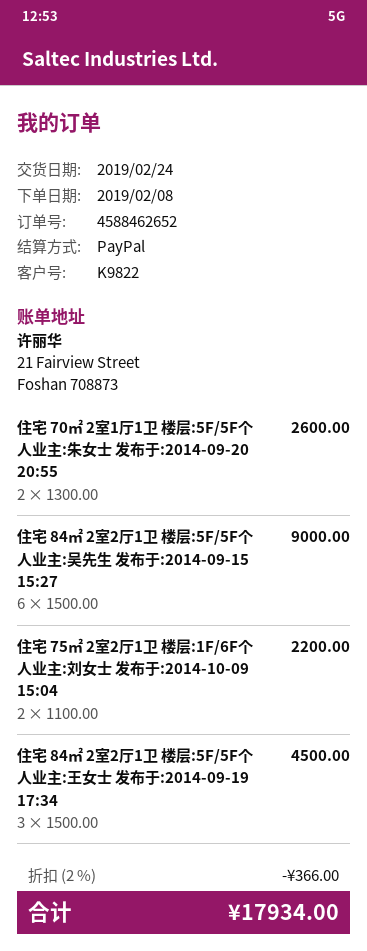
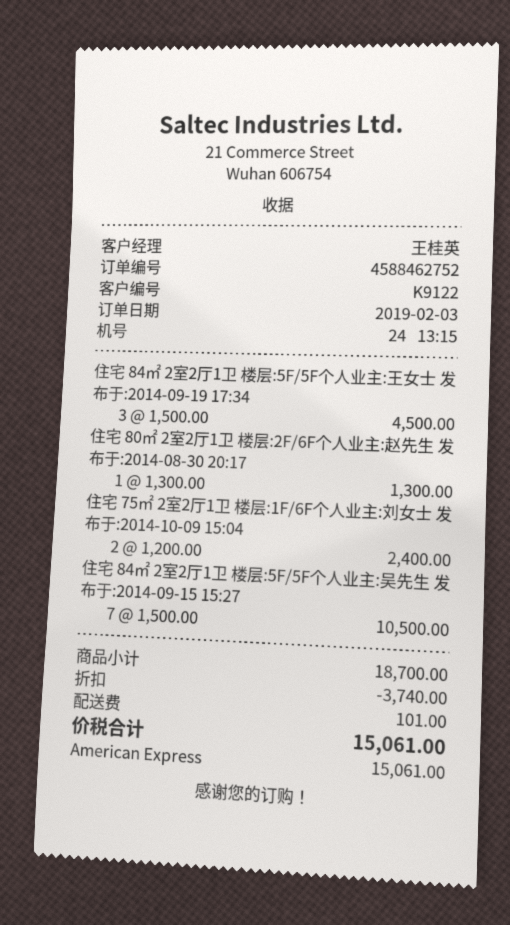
order number: 4588462652 -> 4588462752
order date: 2019-02-08 -> 2019-02-03
customer number: K9822 -> K9122
payment method: PayPal -> American Express
住宅 70㎡ 2室1厅1卫 楼层:5F/5F个人业主:朱女士 发布于:2014-09-20 20:55: 2 x 1300.00 = 2600.00 -> none
住宅 84㎡ 2室2厅1卫 楼层:5F/5F个人业主:吴先生 发布于:2014-09-15 15:27: 6 x 1500.00 = 9000.00 -> 7 x 1500.00 = 10500.00
住宅 75㎡ 2室2厅1卫 楼层:1F/6F个人业主:刘女士 发布于:2014-10-09 15:04: 2 x 1100.00 = 2200.00 -> 2 x 1200.00 = 2400.00
住宅 80㎡ 2室2厅1卫 楼层:2F/6F个人业主:赵先生 发布于:2014-08-30 20:17: none -> 1 x 1300.00 = 1300.00
discount: 366.00 -> 3740.00
shipping: none -> 101.00
total: 17934.00 -> 15061.00

